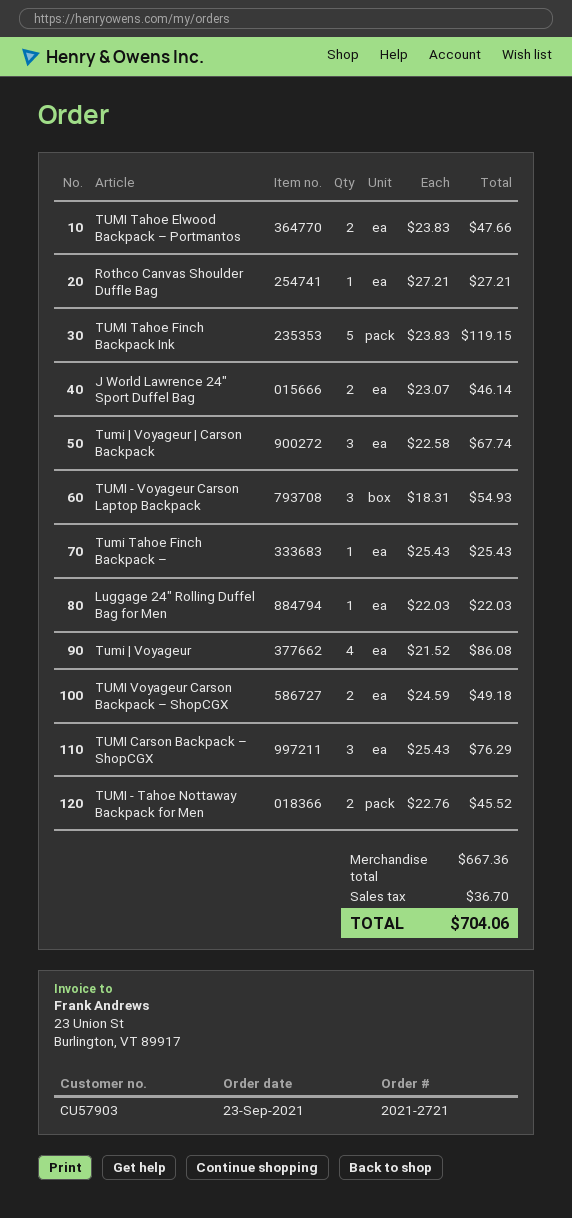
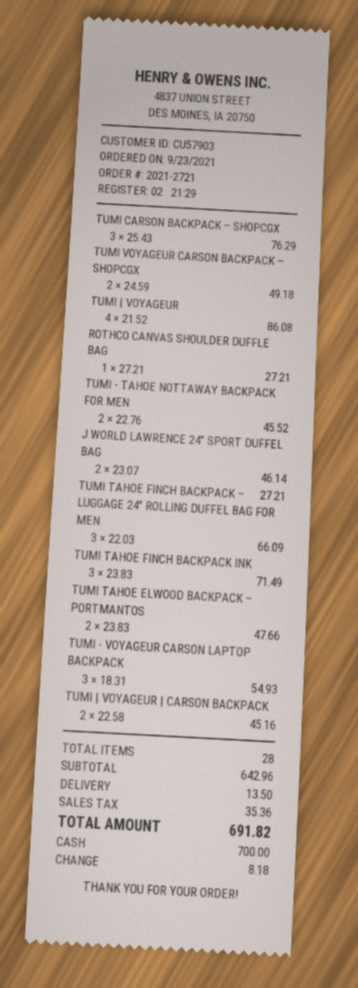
TUMI Tahoe Finch Backpack Ink: 5 x 23.83 = 119.15 -> 3 x 23.83 = 71.49
Tumi | Voyageur | Carson Backpack: 3 x 22.58 = 67.74 -> 2 x 22.58 = 45.16
Tumi Tahoe Finch Backpack –: 1 x 25.43 = 25.43 -> 1 x 27.21 = 27.21
Luggage 24" Rolling Duffel Bag for Men: 1 x 22.03 = 22.03 -> 3 x 22.03 = 66.09
subtotal: 667.36 -> 642.96
shipping: none -> 13.50
tax: 36.70 -> 35.36
total: 704.06 -> 691.82

